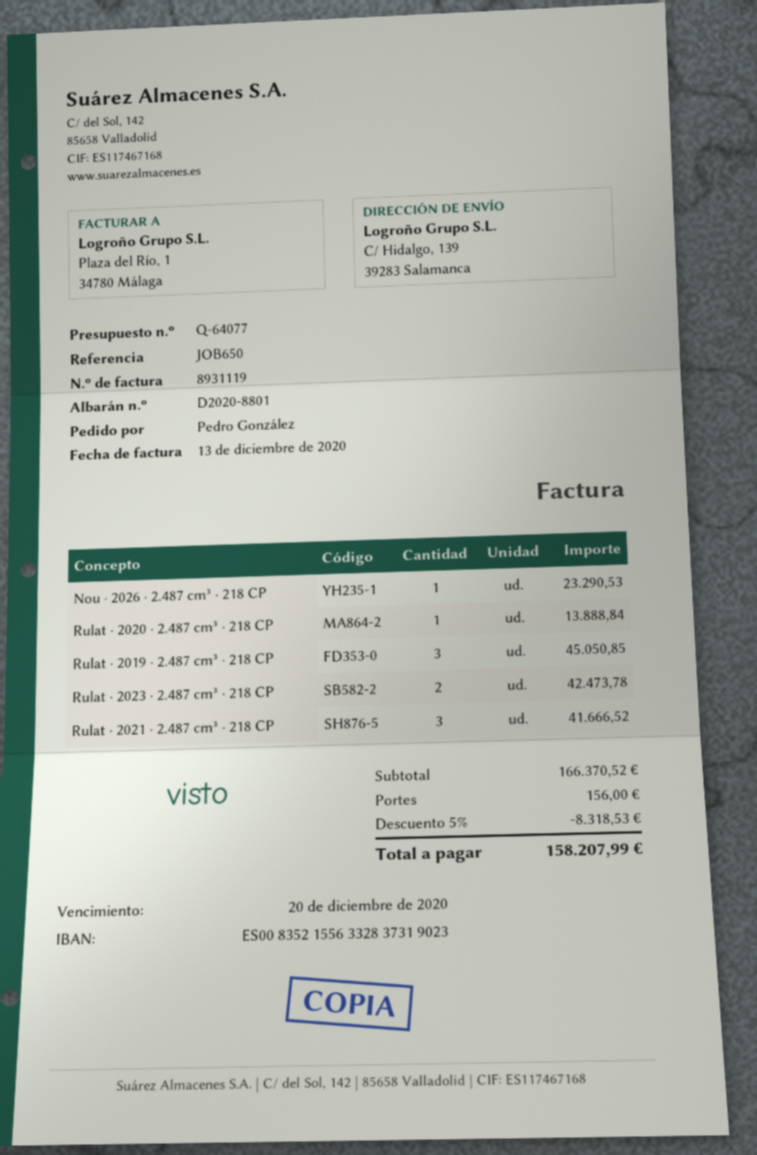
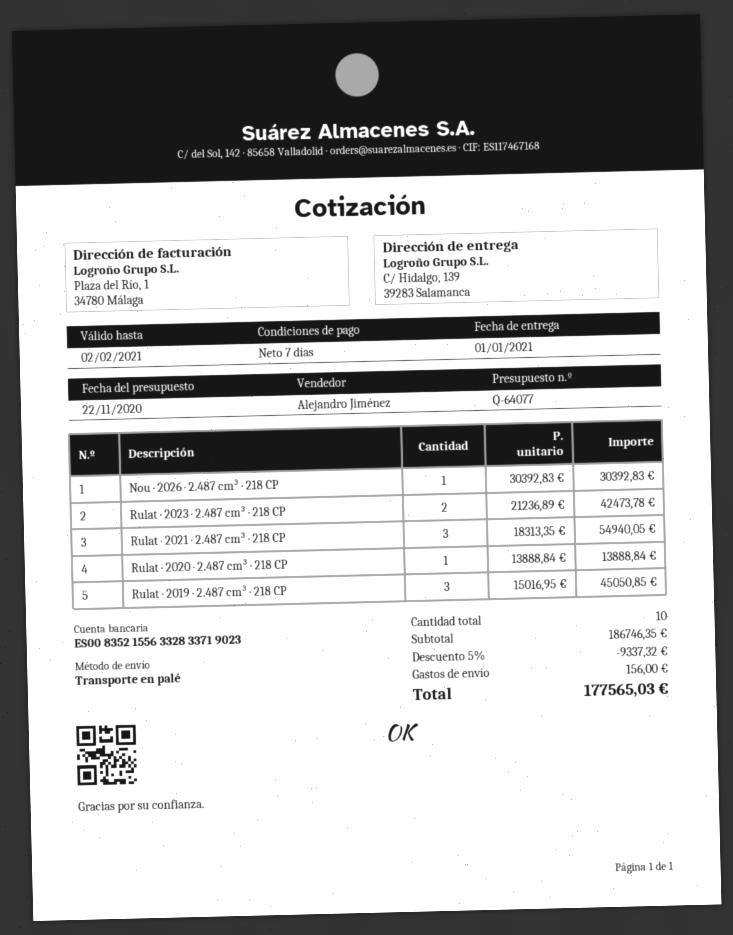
bank account: ES0083521556332837319023 -> ES0083521556332833719023
Nou · 2026 · 2.487 cm³ · 218 CP: 1 for 23290.53 -> 1 for 30392.83
Rulat · 2021 · 2.487 cm³ · 218 CP: 3 for 41666.52 -> 3 for 54940.05
subtotal: 166370.52 -> 186746.35
discount: 5% = 8318.53 -> 5% = 9337.32
total: 158207.99 -> 177565.03

